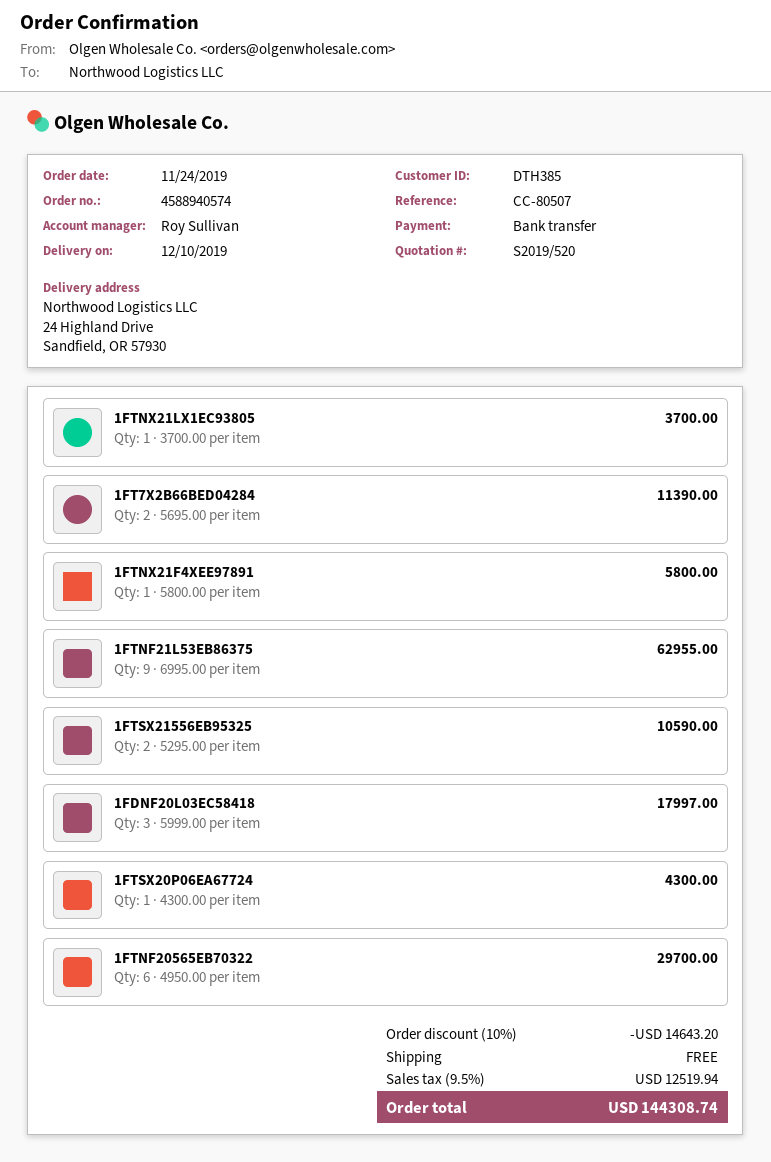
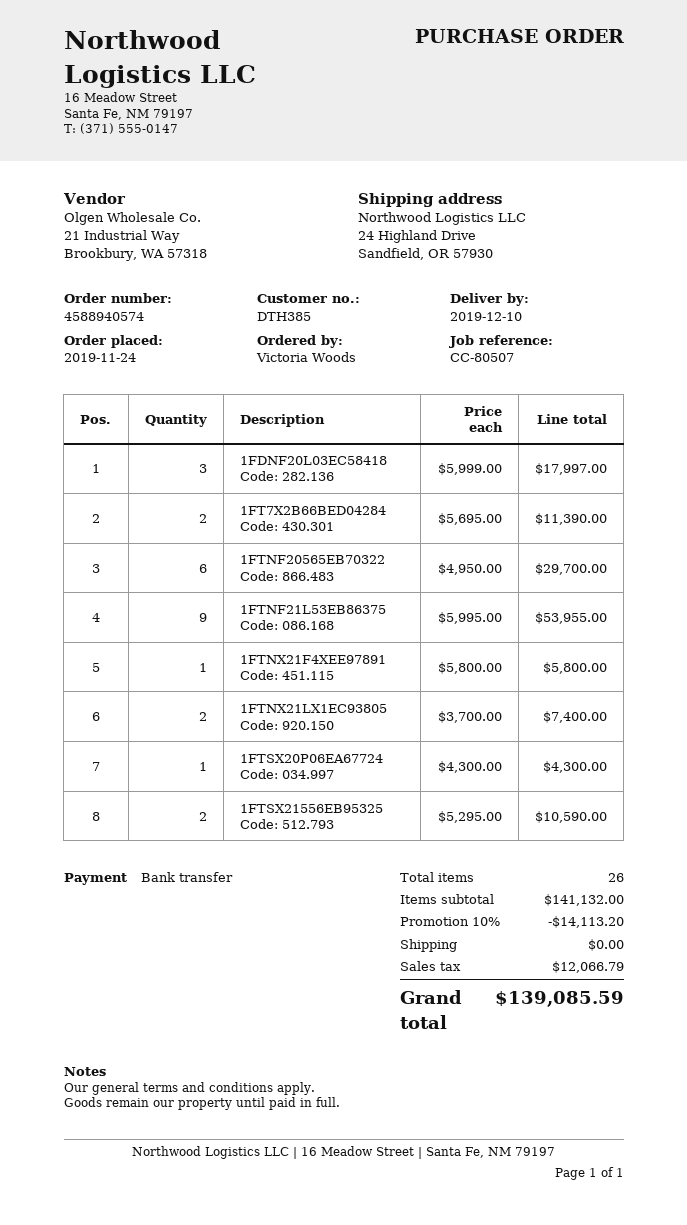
1FTNX21LX1EC93805: 1 x 3700.00 = 3700.00 -> 2 x 3700.00 = 7400.00
1FTNF21L53EB86375: 9 x 6995.00 = 62955.00 -> 9 x 5995.00 = 53955.00
discount: 10% = 14643.20 -> 10% = 14113.20
tax: 12519.94 -> 12066.79
total: 144308.74 -> 139085.59

